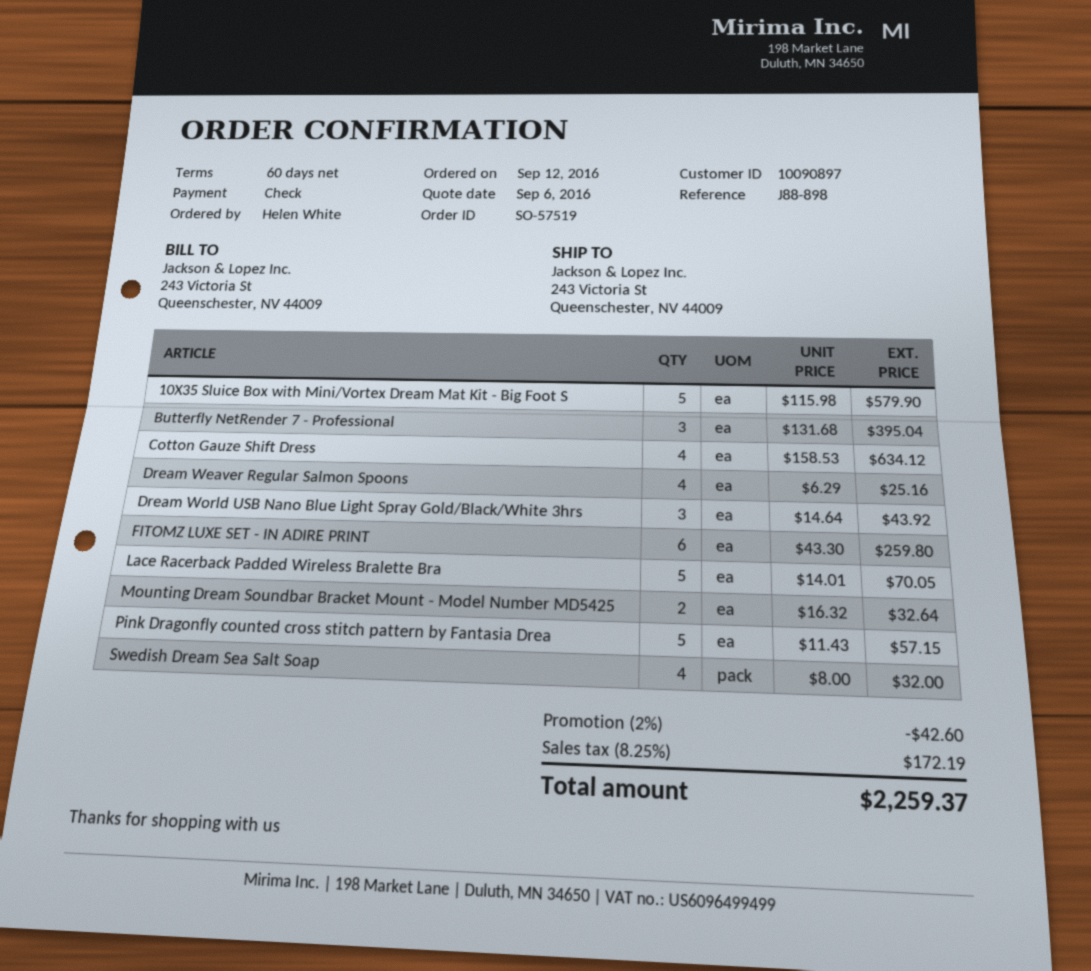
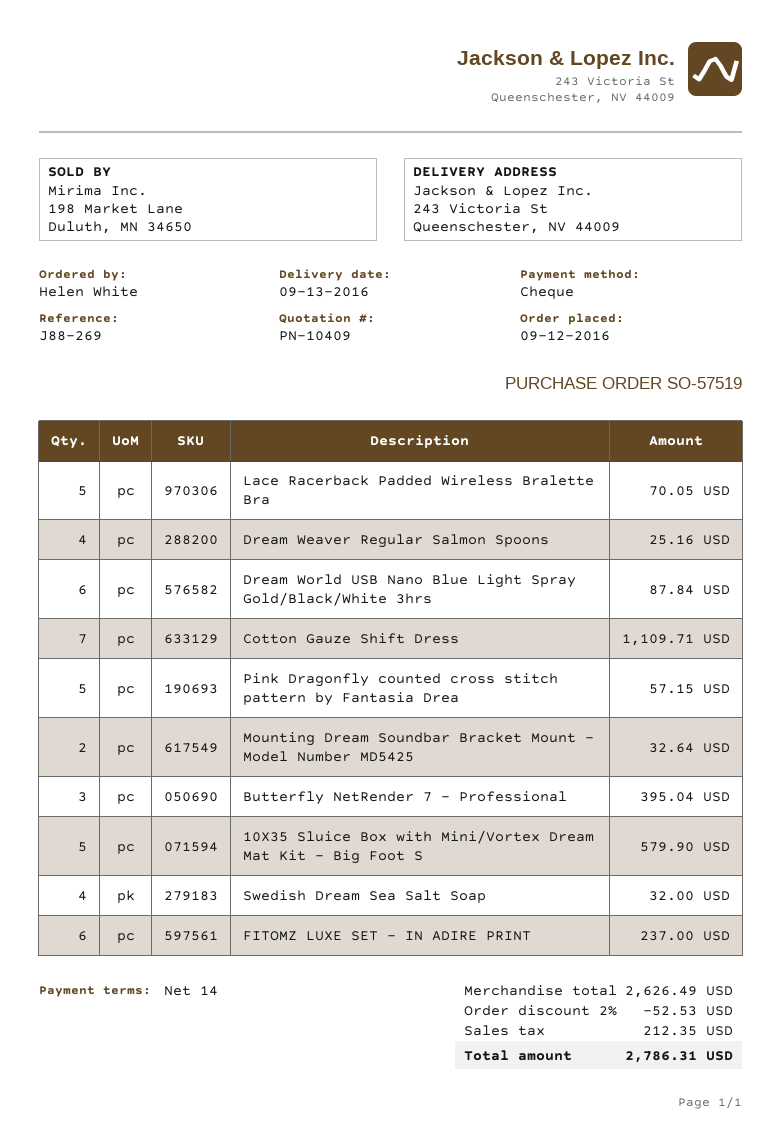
payment terms: 60 days -> 14 days
reference: J88-898 -> J88-269
Cotton Gauze Shift Dress: 4 for 634.12 -> 7 for 1109.71
Dream World USB Nano Blue Light Spray Gold/Black/White 3hrs: 3 for 43.92 -> 6 for 87.84
FITOMZ LUXE SET - IN ADIRE PRINT: 6 for 259.80 -> 6 for 237.00
discount: 2% = 42.60 -> 2% = 52.53
tax: 172.19 -> 212.35
total: 2259.37 -> 2786.31

